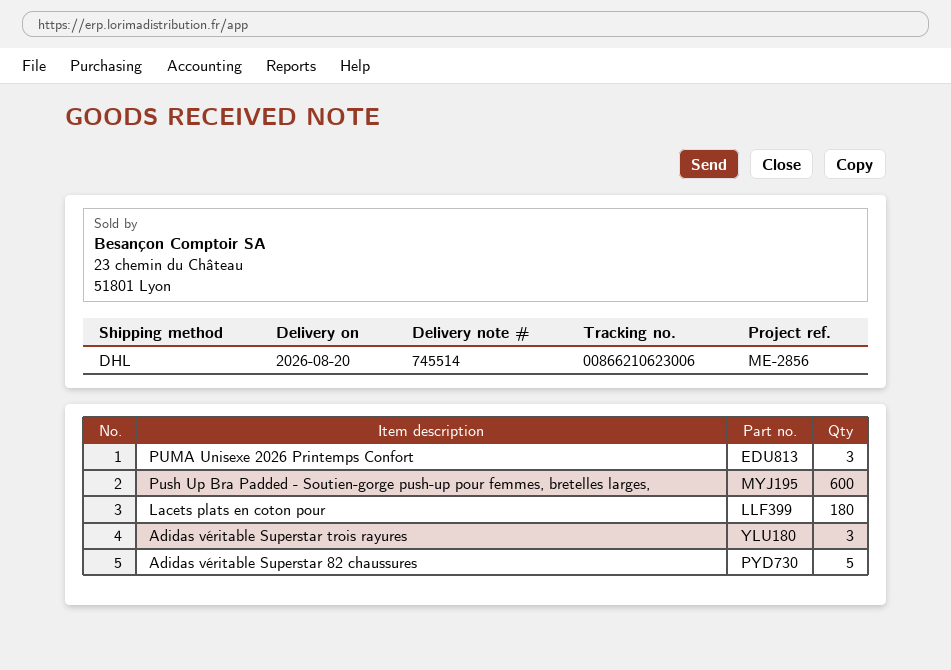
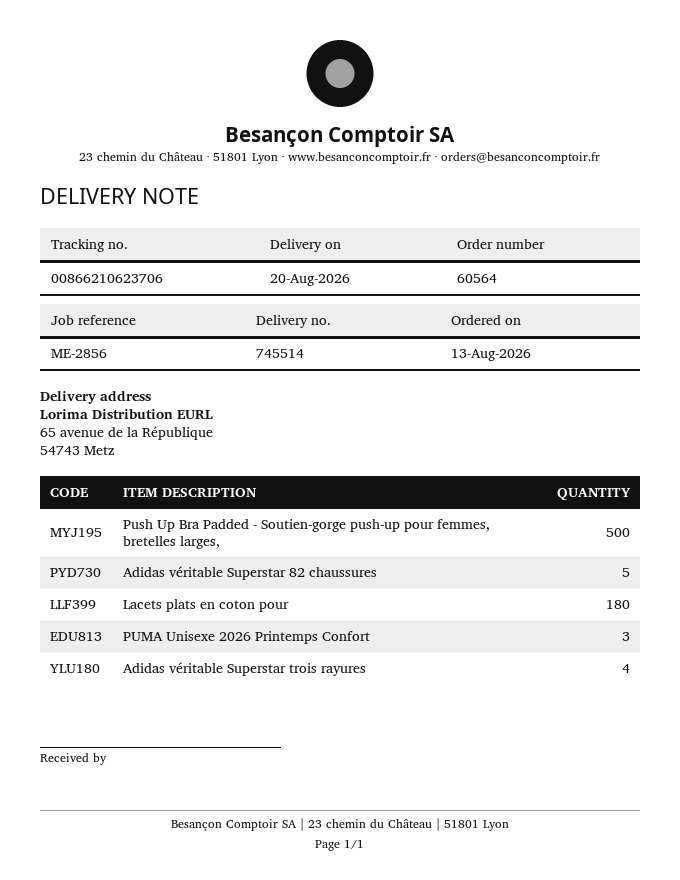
tracking number: 00866210623006 -> 00866210623706
Push Up Bra Padded - Soutien-gorge push-up pour femmes, bretelles larges,: 600 -> 500
Adidas véritable Superstar trois rayures: 3 -> 4

